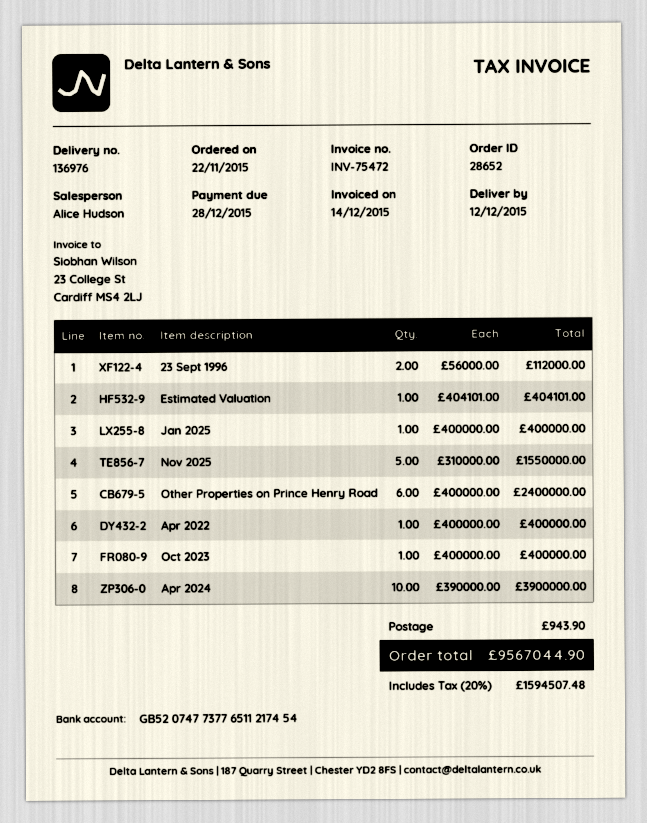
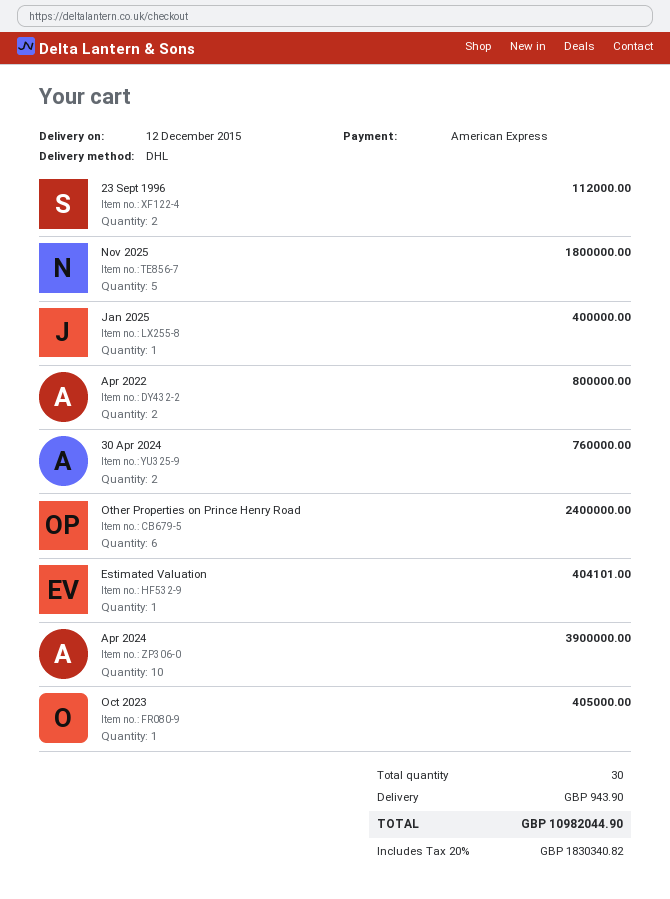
Nov 2025: 5 for 1550000.00 -> 5 for 1800000.00
Apr 2022: 1 for 400000.00 -> 2 for 800000.00
Oct 2023: 1 for 400000.00 -> 1 for 405000.00
30 Apr 2024: none -> 2 for 760000.00
tax: 20% = 1594507.48 -> 20% = 1830340.82
total: 9567044.90 -> 10982044.90

